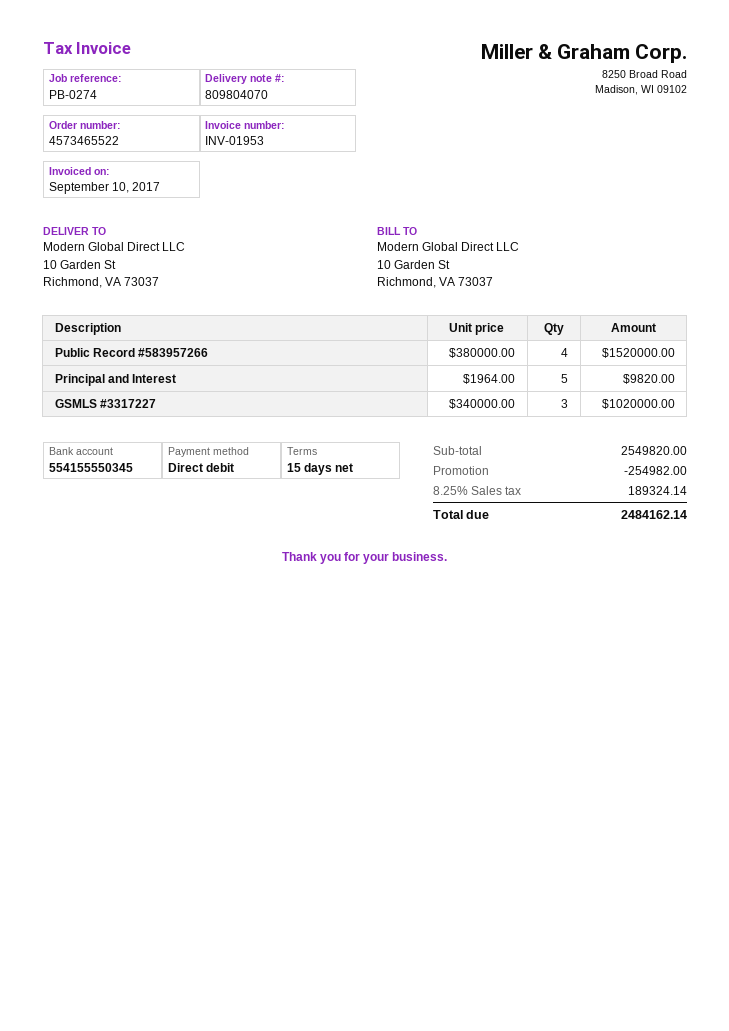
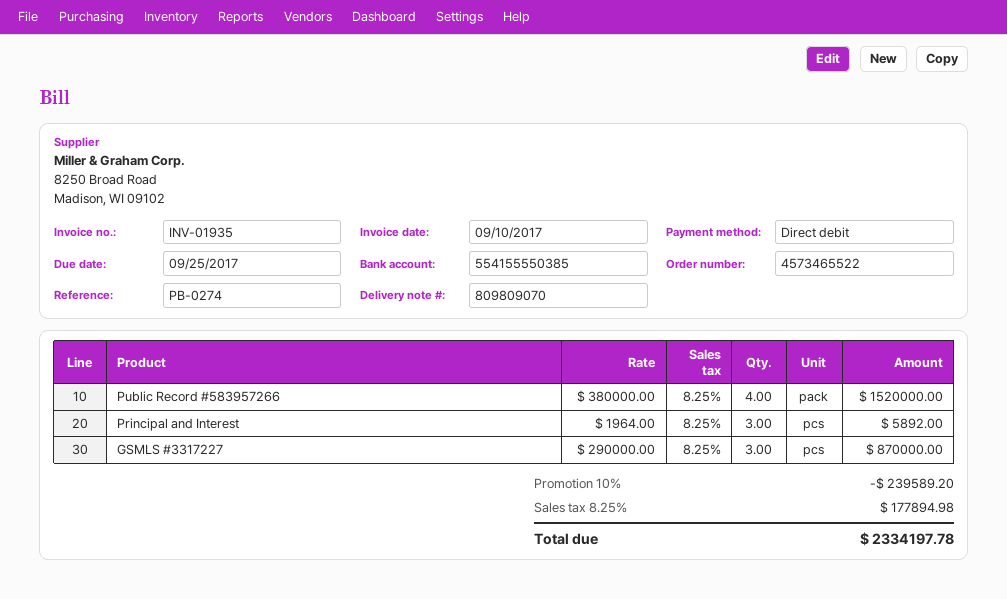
delivery note number: 809804070 -> 809809070
invoice number: INV-01953 -> INV-01935
bank account: 554155550345 -> 554155550385
Principal and Interest: 5 x 1964.00 = 9820.00 -> 3 x 1964.00 = 5892.00
GSMLS #3317227: 3 x 340000.00 = 1020000.00 -> 3 x 290000.00 = 870000.00
discount: 254982.00 -> 239589.20
tax: 8.25% = 189324.14 -> 8.25% = 177894.98
total: 2484162.14 -> 2334197.78

